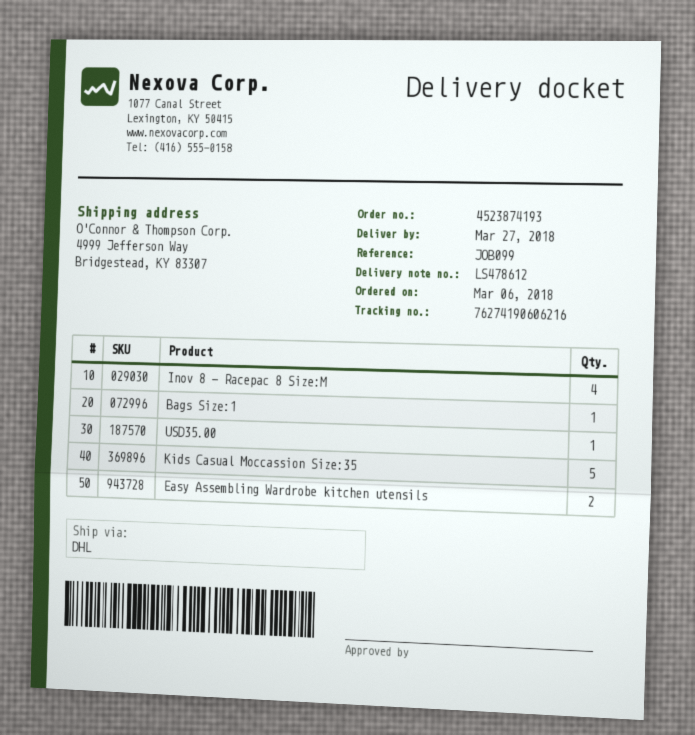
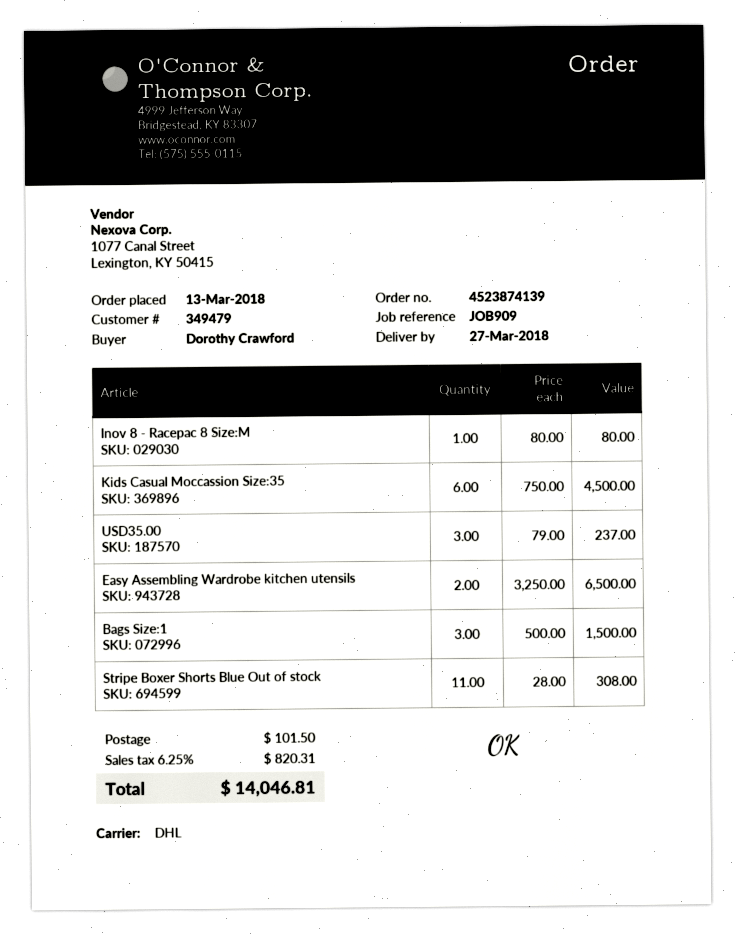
order number: 4523874193 -> 4523874139
order date: 2018-03-06 -> 2018-03-13
reference: JOB099 -> JOB909
Inov 8 - Racepac 8 Size:M: 4 -> 1
Bags Size:1: 1 -> 3
USD35.00: 1 -> 3
Kids Casual Moccassion Size:35: 5 -> 6
Stripe Boxer Shorts Blue Out of stock: none -> 11

